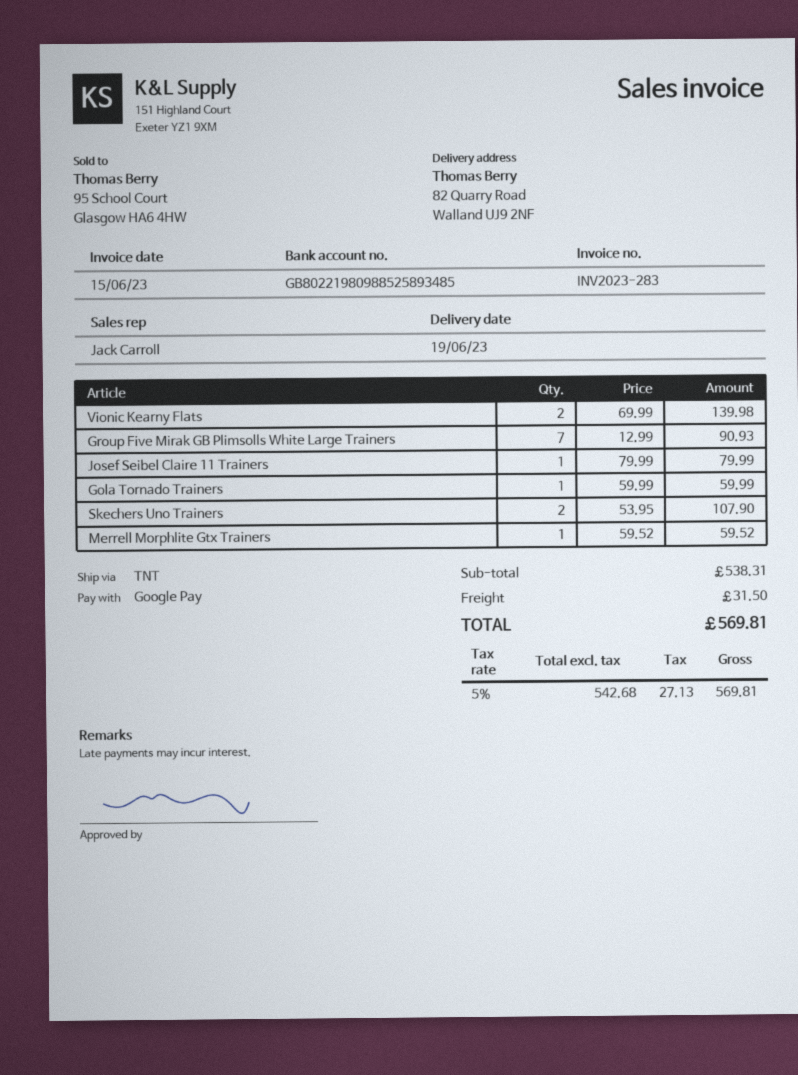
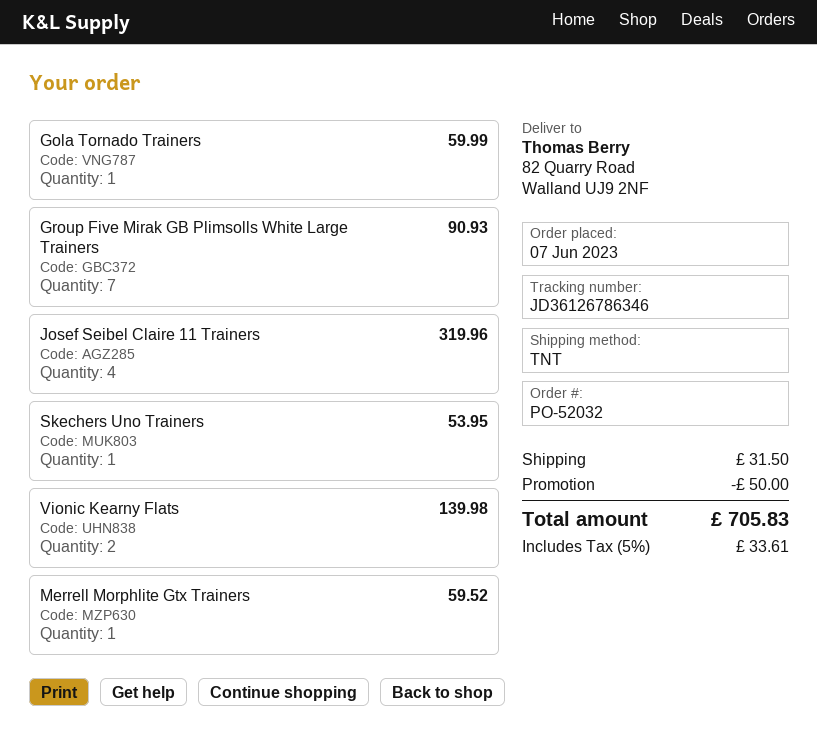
Josef Seibel Claire 11 Trainers: 1 for 79.99 -> 4 for 319.96
Skechers Uno Trainers: 2 for 107.90 -> 1 for 53.95
discount: none -> 50.00
tax: 5% = 27.13 -> 5% = 33.61
total: 569.81 -> 705.83

